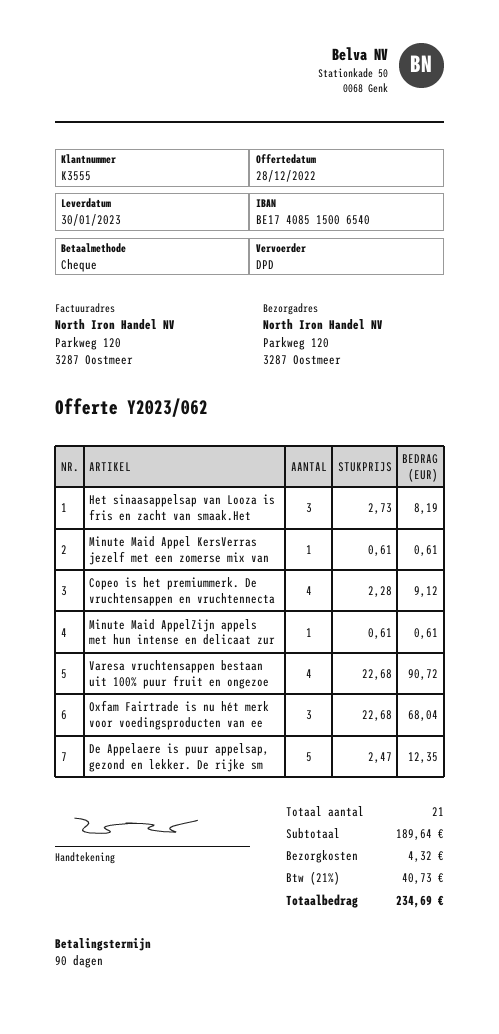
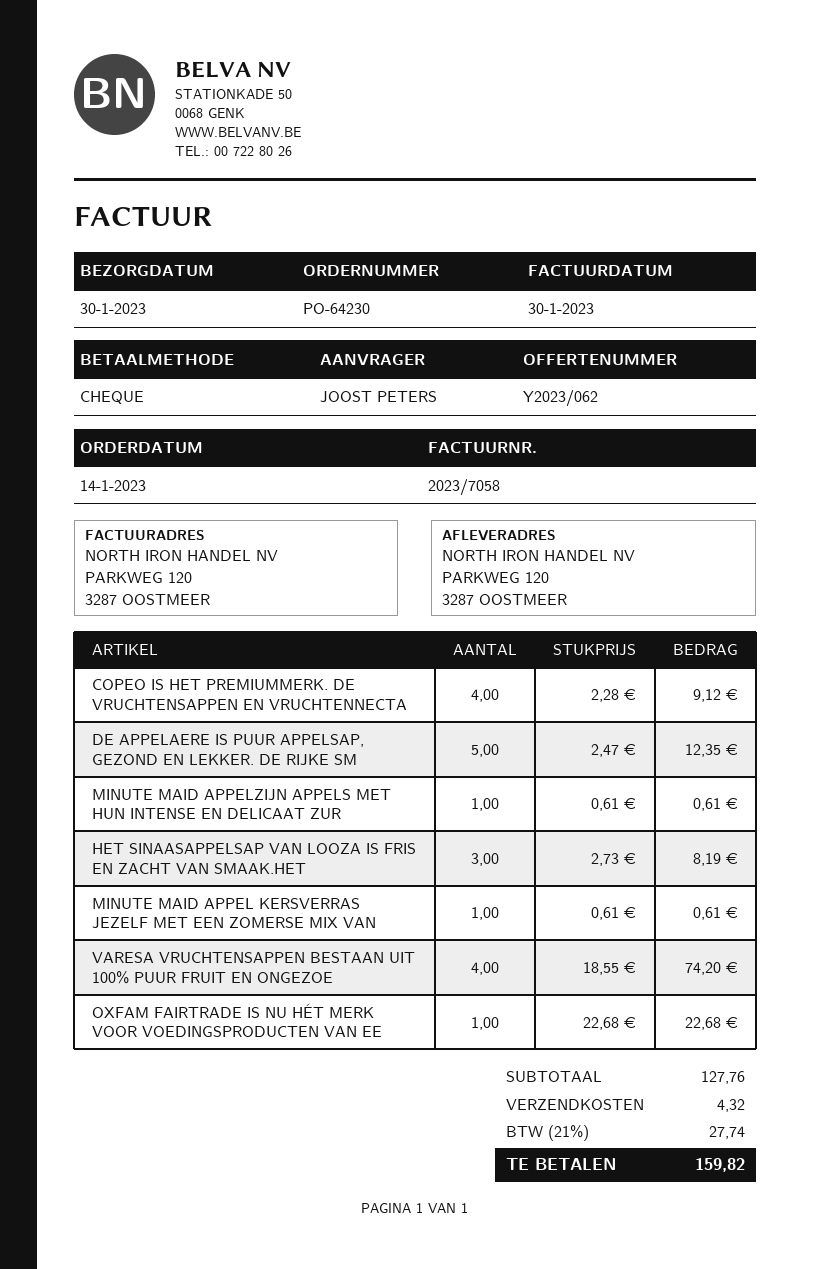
Varesa vruchtensappen bestaan uit 100% puur fruit en ongezoe: 4 x 22.68 = 90.72 -> 4 x 18.55 = 74.20
Oxfam Fairtrade is nu hét merk voor voedingsproducten van ee: 3 x 22.68 = 68.04 -> 1 x 22.68 = 22.68
subtotal: 189.64 -> 127.76
tax: 21% = 40.73 -> 21% = 27.74
total: 234.69 -> 159.82

